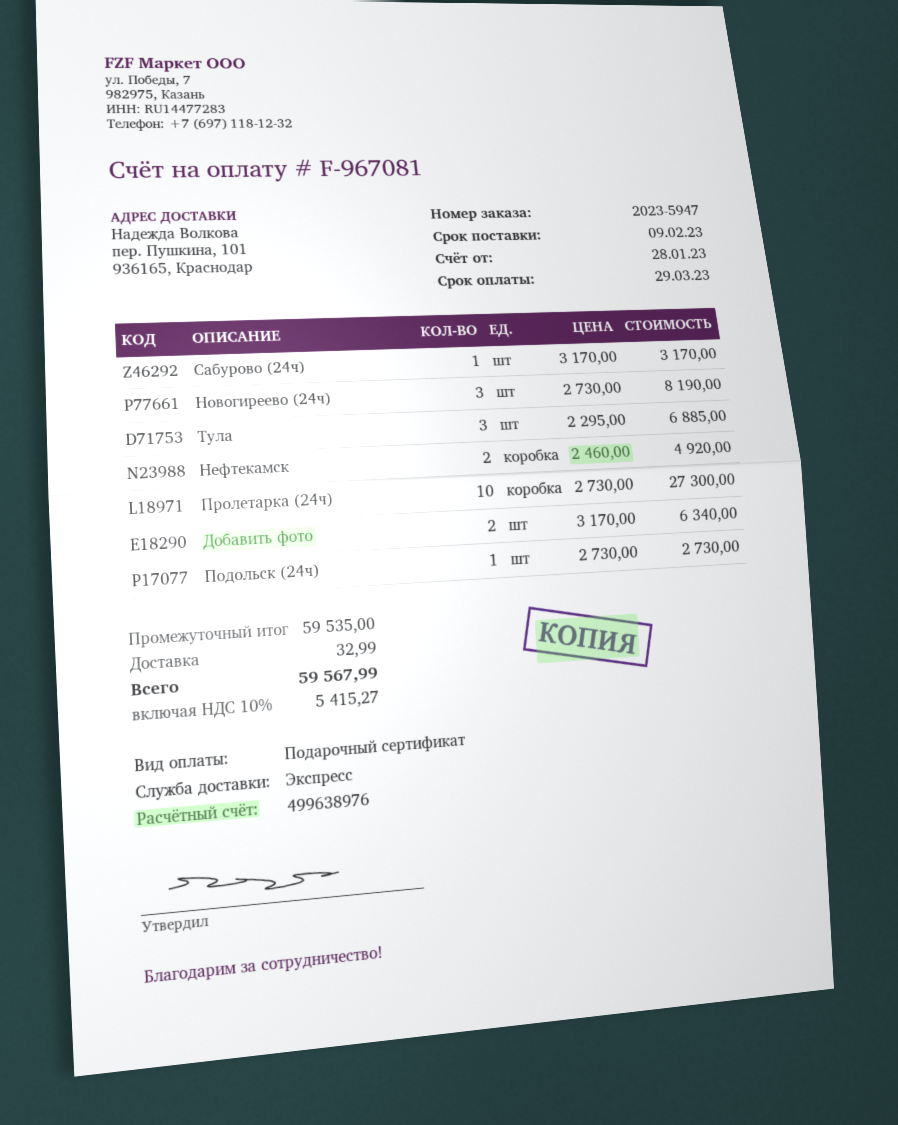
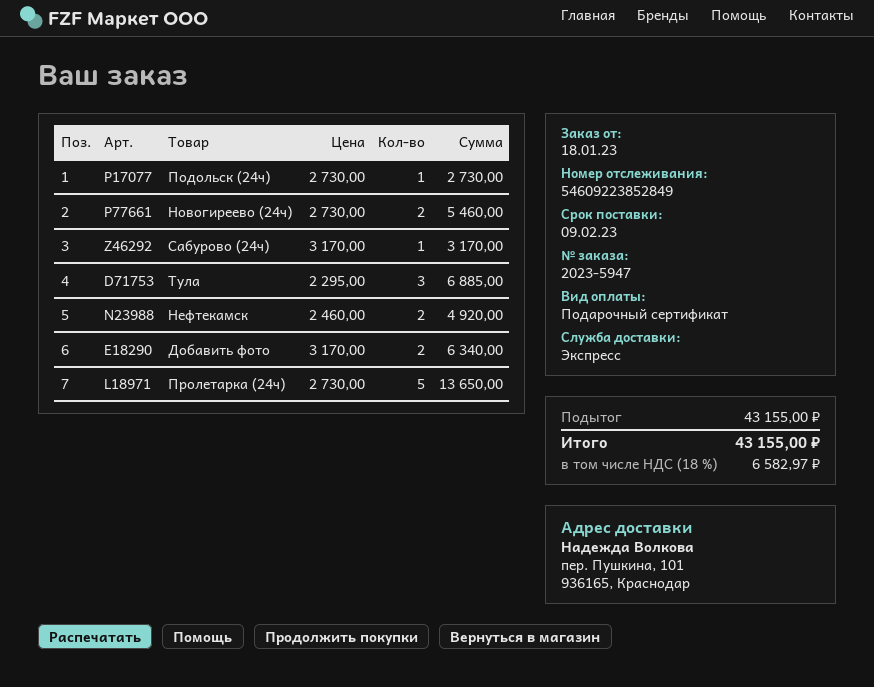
Новогиреево (24ч): 3 x 2730.00 = 8190.00 -> 2 x 2730.00 = 5460.00
Пролетарка (24ч): 10 x 2730.00 = 27300.00 -> 5 x 2730.00 = 13650.00
subtotal: 59535.00 -> 43155.00
shipping: 32.99 -> none
tax: 10% = 5415.27 -> 18% = 6582.97
total: 59567.99 -> 43155.00

